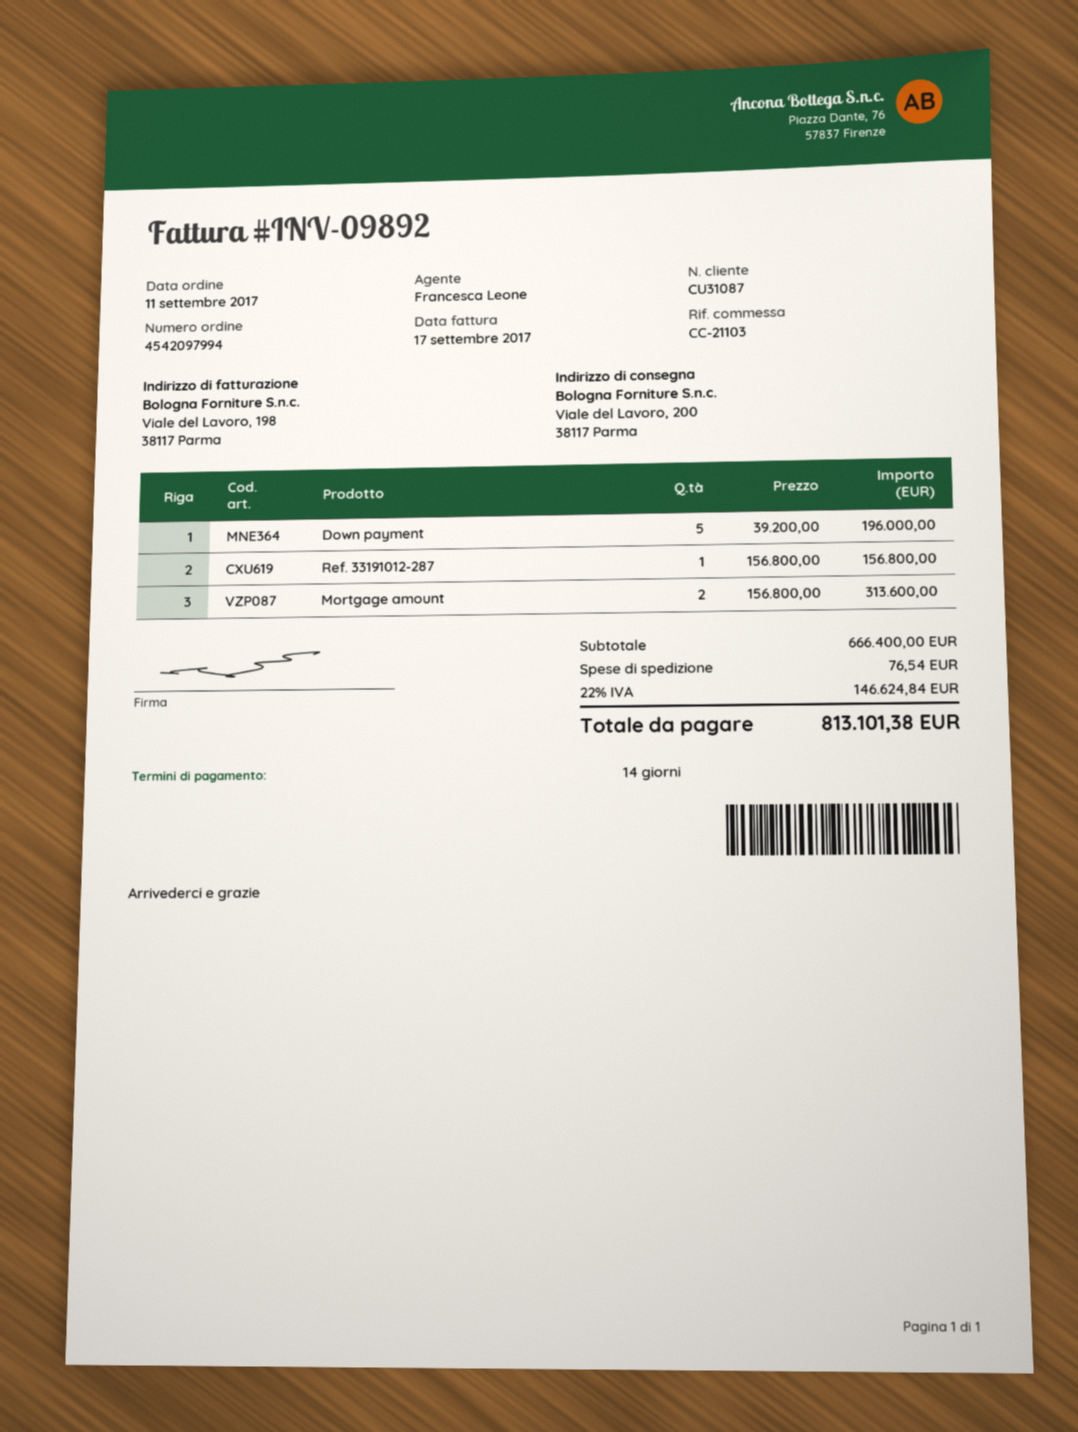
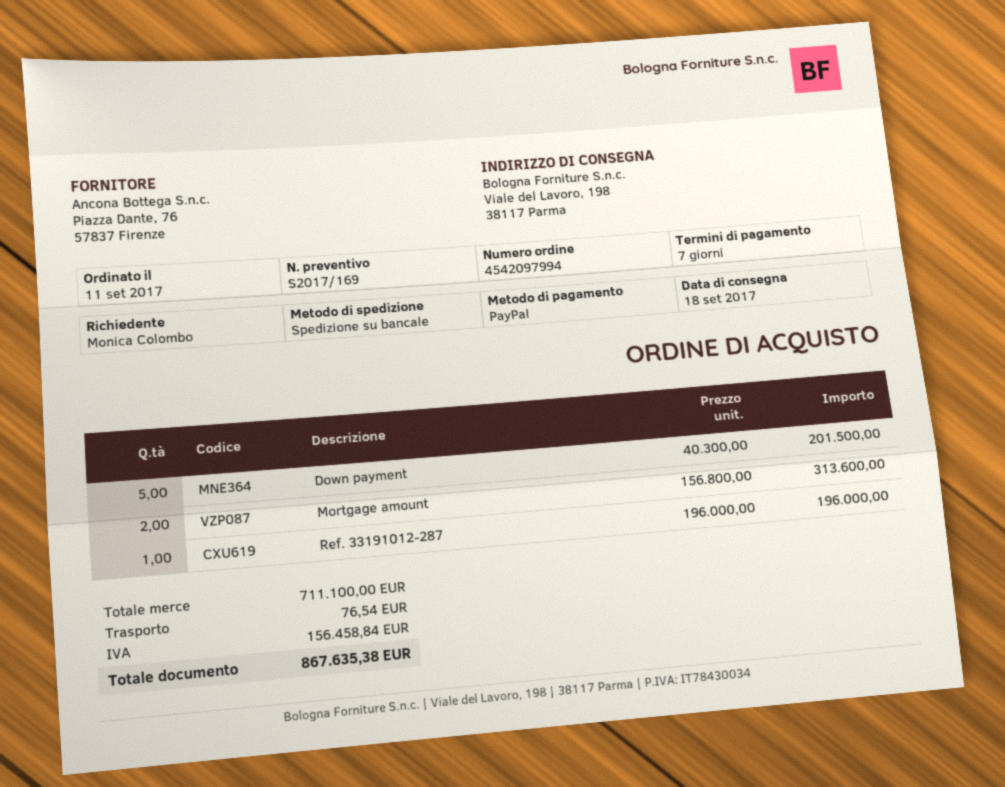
payment terms: 14 days -> 7 days
ship to: Viale del Lavoro, 200, 38117 Parma -> Viale del Lavoro, 198, 38117 Parma
Down payment: 5 x 39200.00 = 196000.00 -> 5 x 40300.00 = 201500.00
Ref. 33191012-287: 1 x 156800.00 = 156800.00 -> 1 x 196000.00 = 196000.00
subtotal: 666400.00 -> 711100.00
tax: 146624.84 -> 156458.84
total: 813101.38 -> 867635.38

